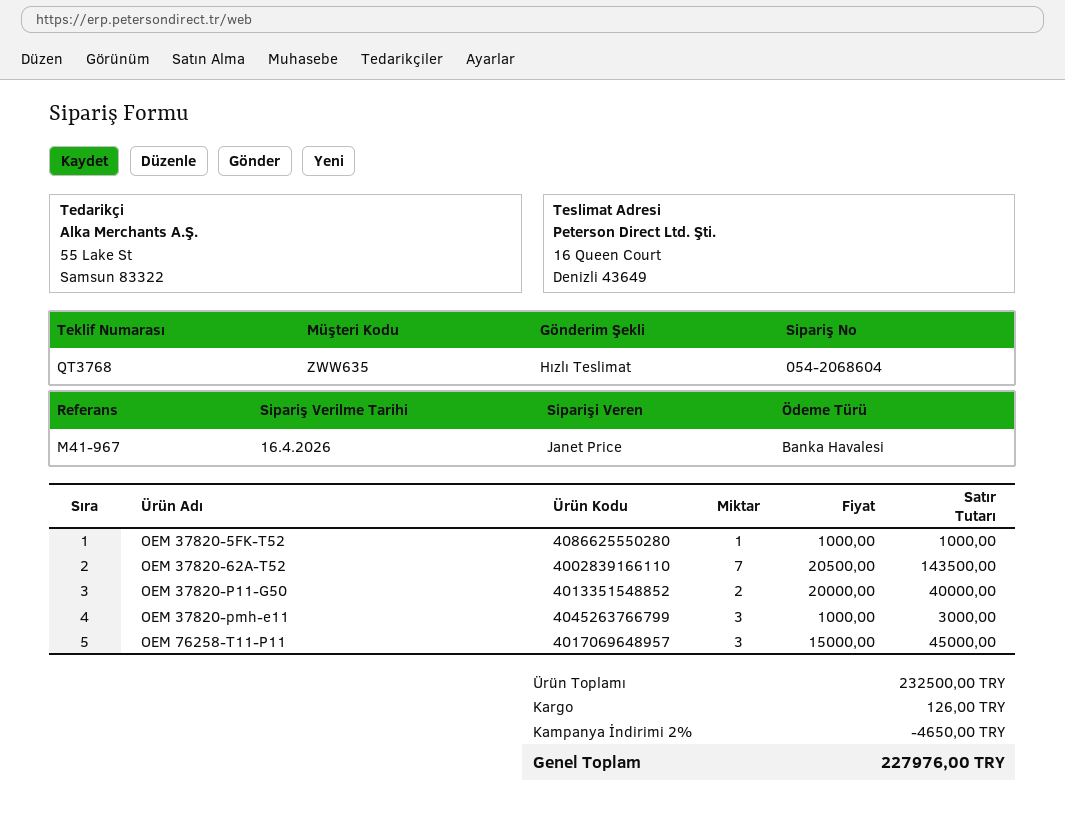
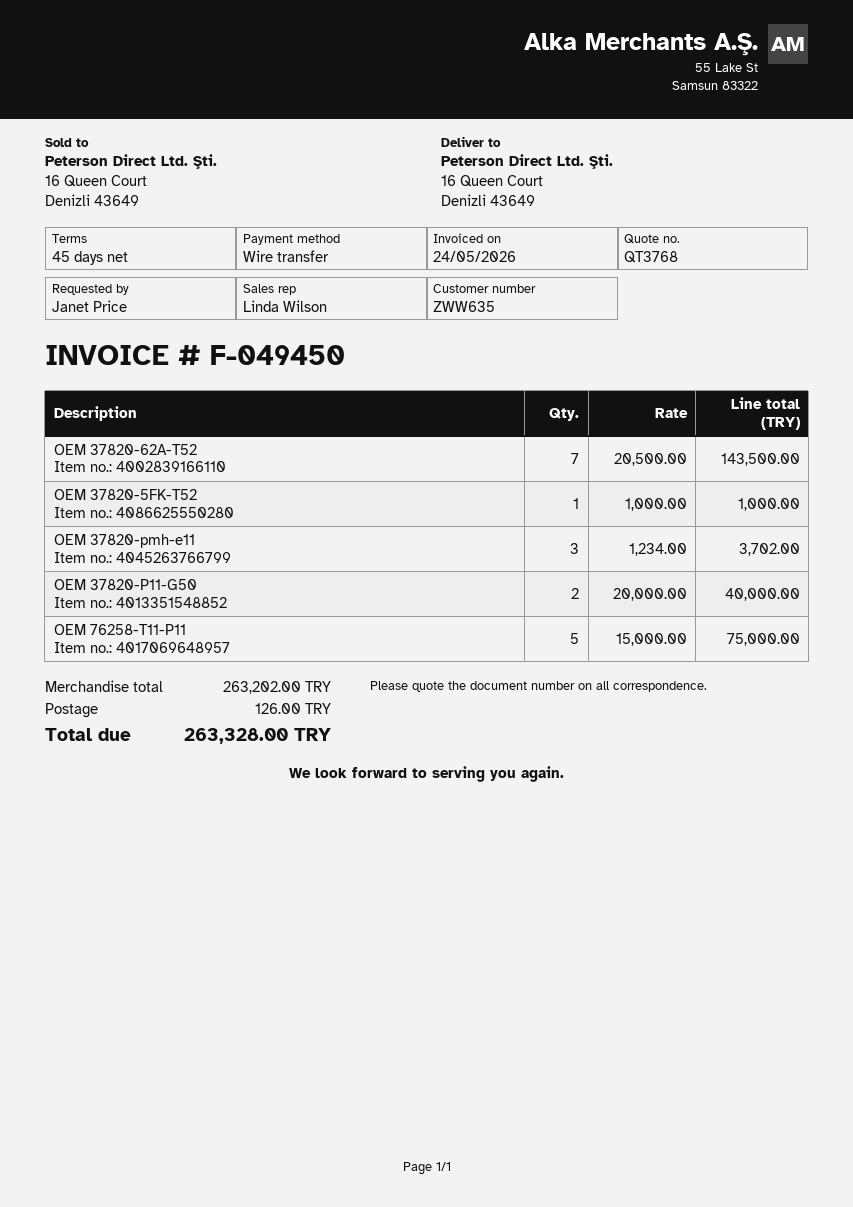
OEM 37820-pmh-e11: 3 x 1000.00 = 3000.00 -> 3 x 1234.00 = 3702.00
OEM 76258-T11-P11: 3 x 15000.00 = 45000.00 -> 5 x 15000.00 = 75000.00
subtotal: 232500.00 -> 263202.00
discount: 2% = 4650.00 -> none
total: 227976.00 -> 263328.00

